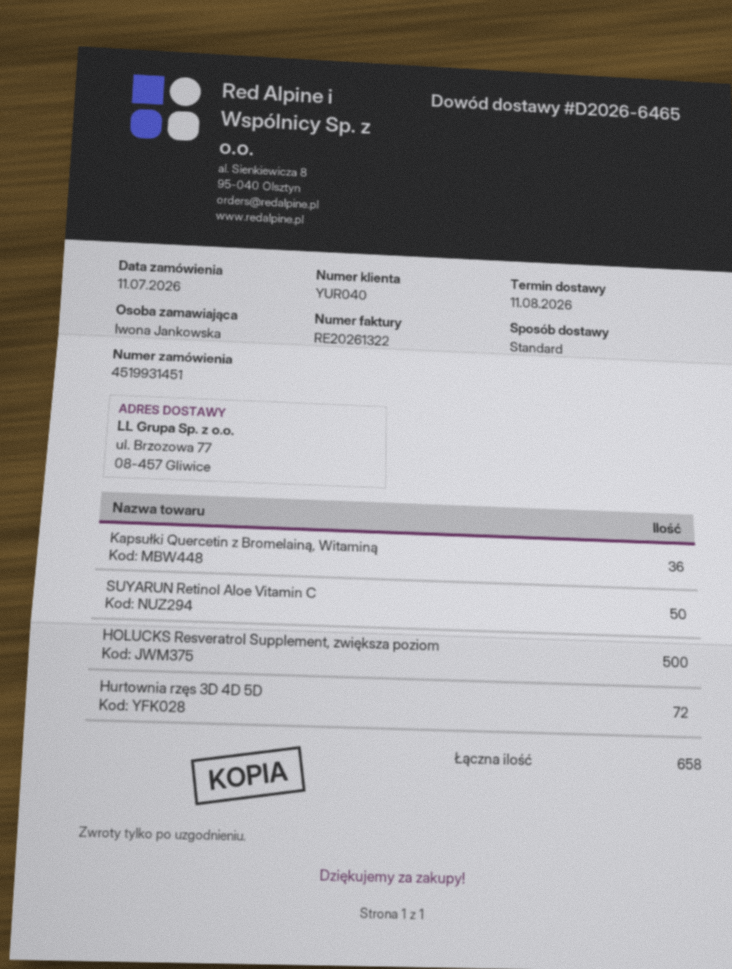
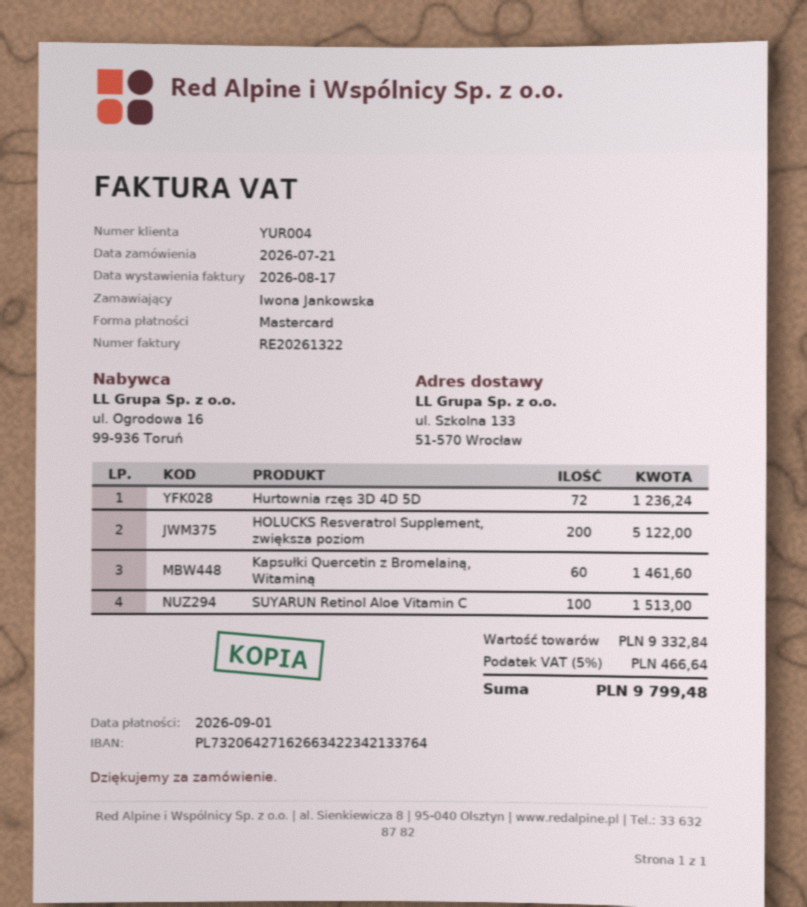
order date: 2026-07-11 -> 2026-07-21
customer number: YUR040 -> YUR004
ship to: ul. Brzozowa 77, 08-457 Gliwice -> ul. Szkolna 133, 51-570 Wrocław
Kapsułki Quercetin z Bromelainą, Witaminą: 36 -> 60
SUYARUN Retinol Aloe Vitamin C: 50 -> 100
HOLUCKS Resveratrol Supplement, zwiększa poziom: 500 -> 200

